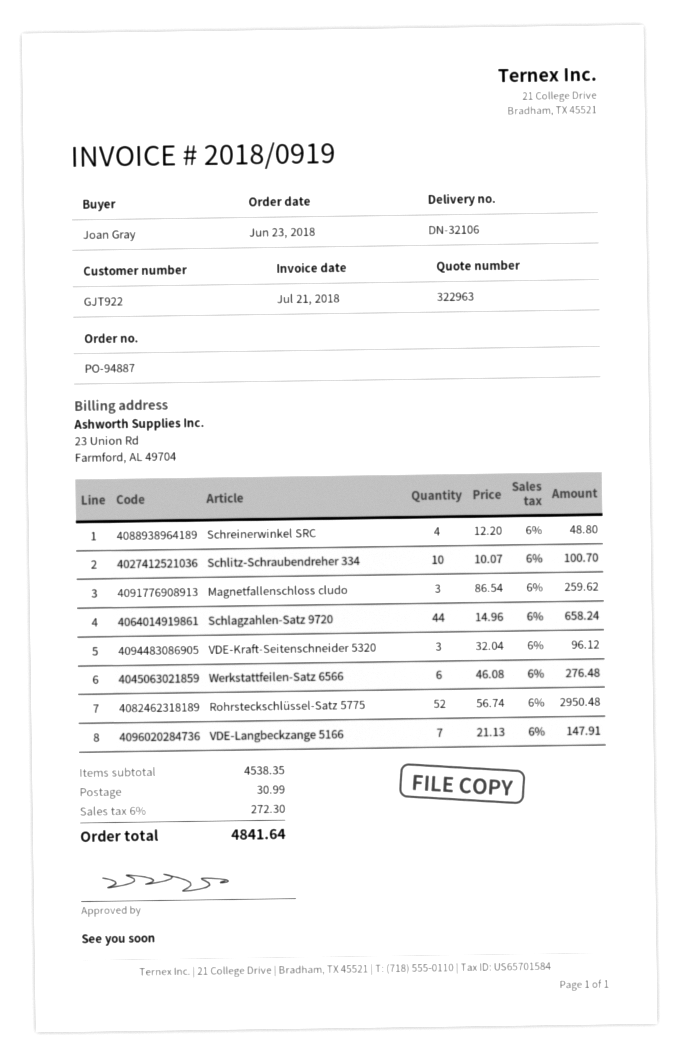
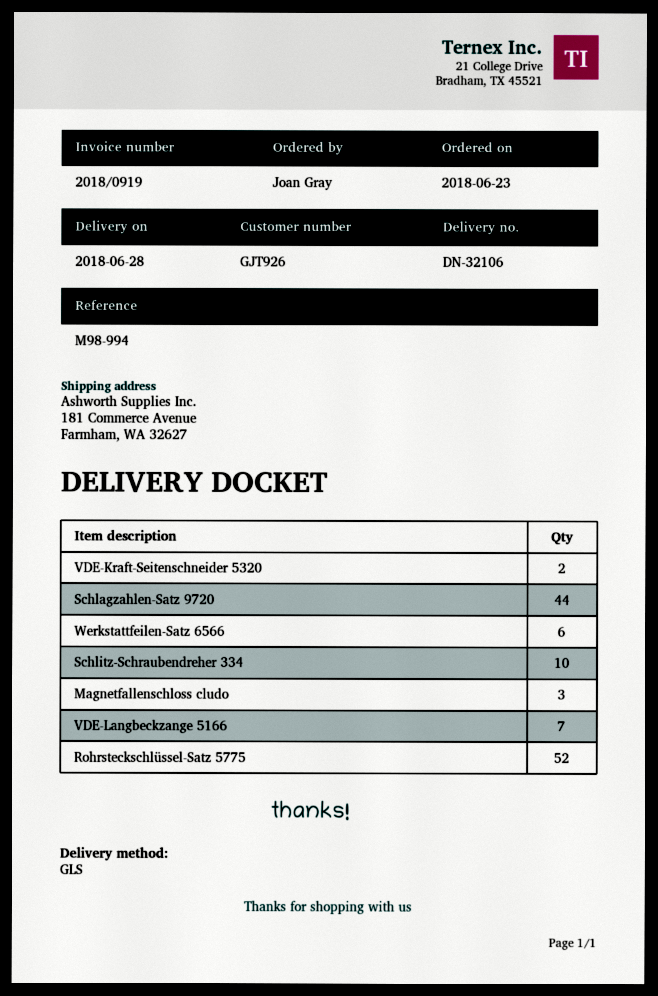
customer number: GJT922 -> GJT926
Schreinerwinkel SRC: 4 -> none
VDE-Kraft-Seitenschneider 5320: 3 -> 2

